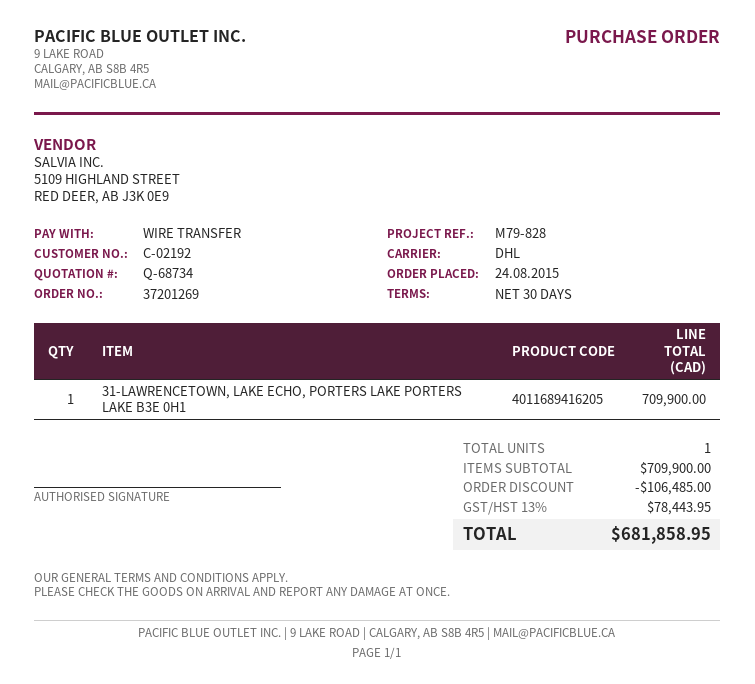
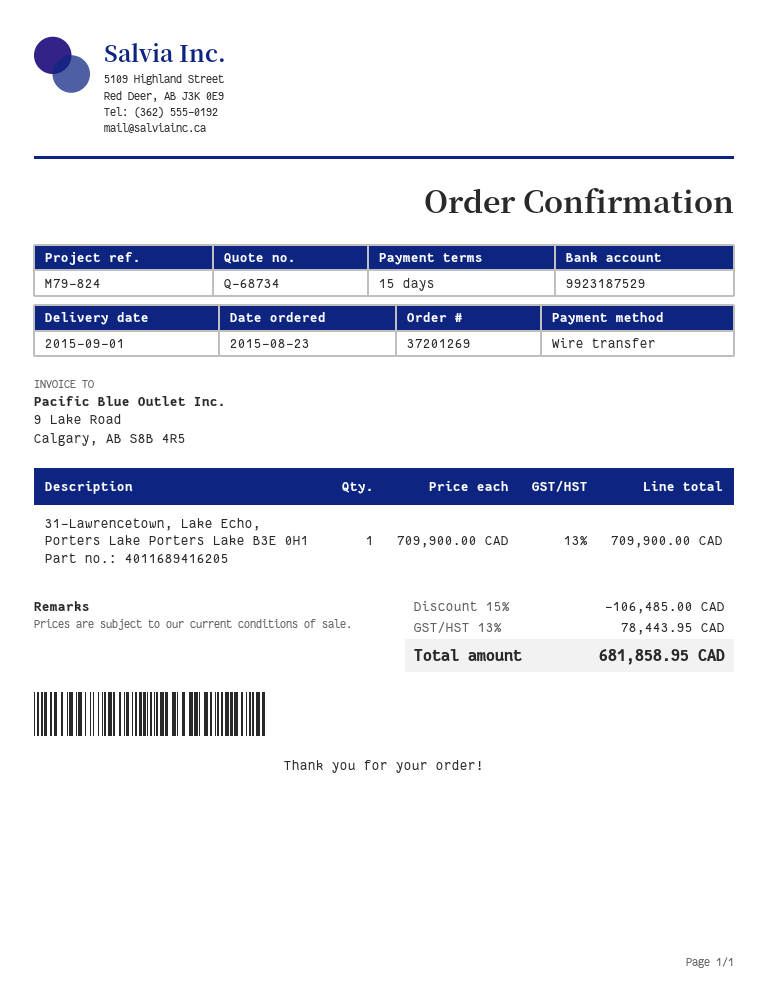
order date: 2015-08-24 -> 2015-08-23
payment terms: 30 days -> 15 days
reference: M79-828 -> M79-824

